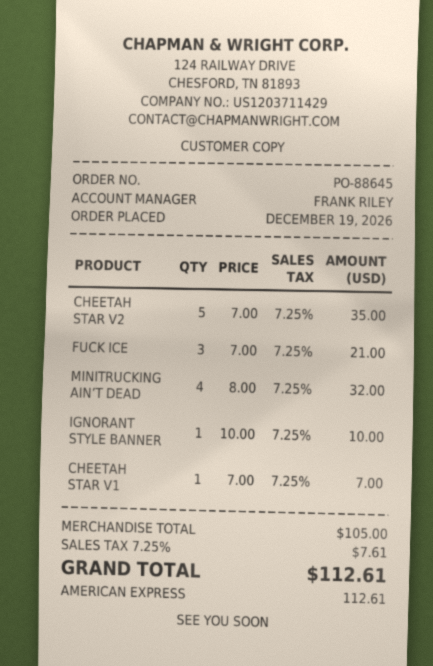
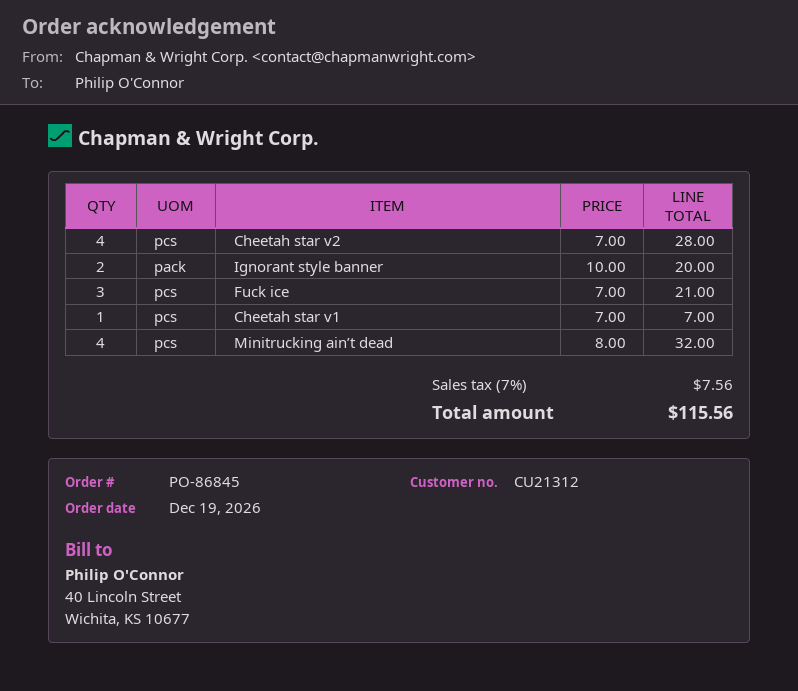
order number: PO-88645 -> PO-86845
CHEETAH STAR V2: 5 x 7.00 = 35.00 -> 4 x 7.00 = 28.00
IGNORANT STYLE BANNER: 1 x 10.00 = 10.00 -> 2 x 10.00 = 20.00
tax: 7.25% = 7.61 -> 7% = 7.56
total: 112.61 -> 115.56

